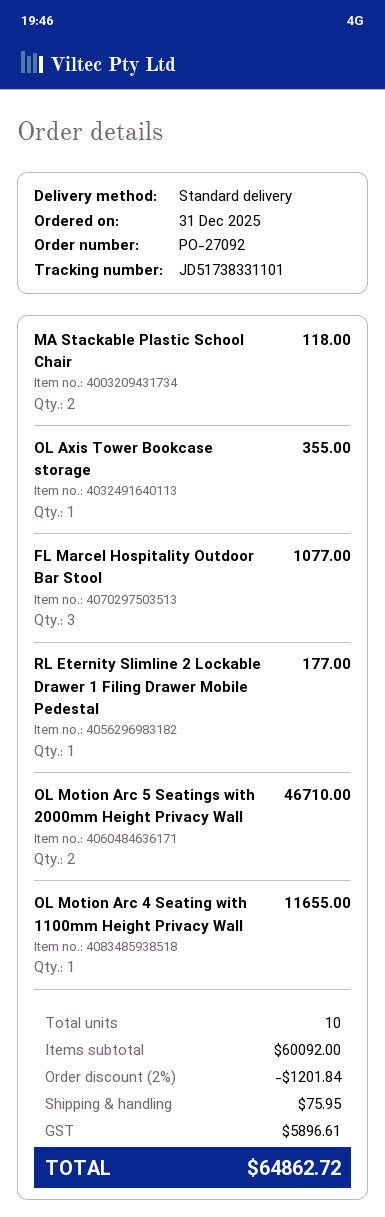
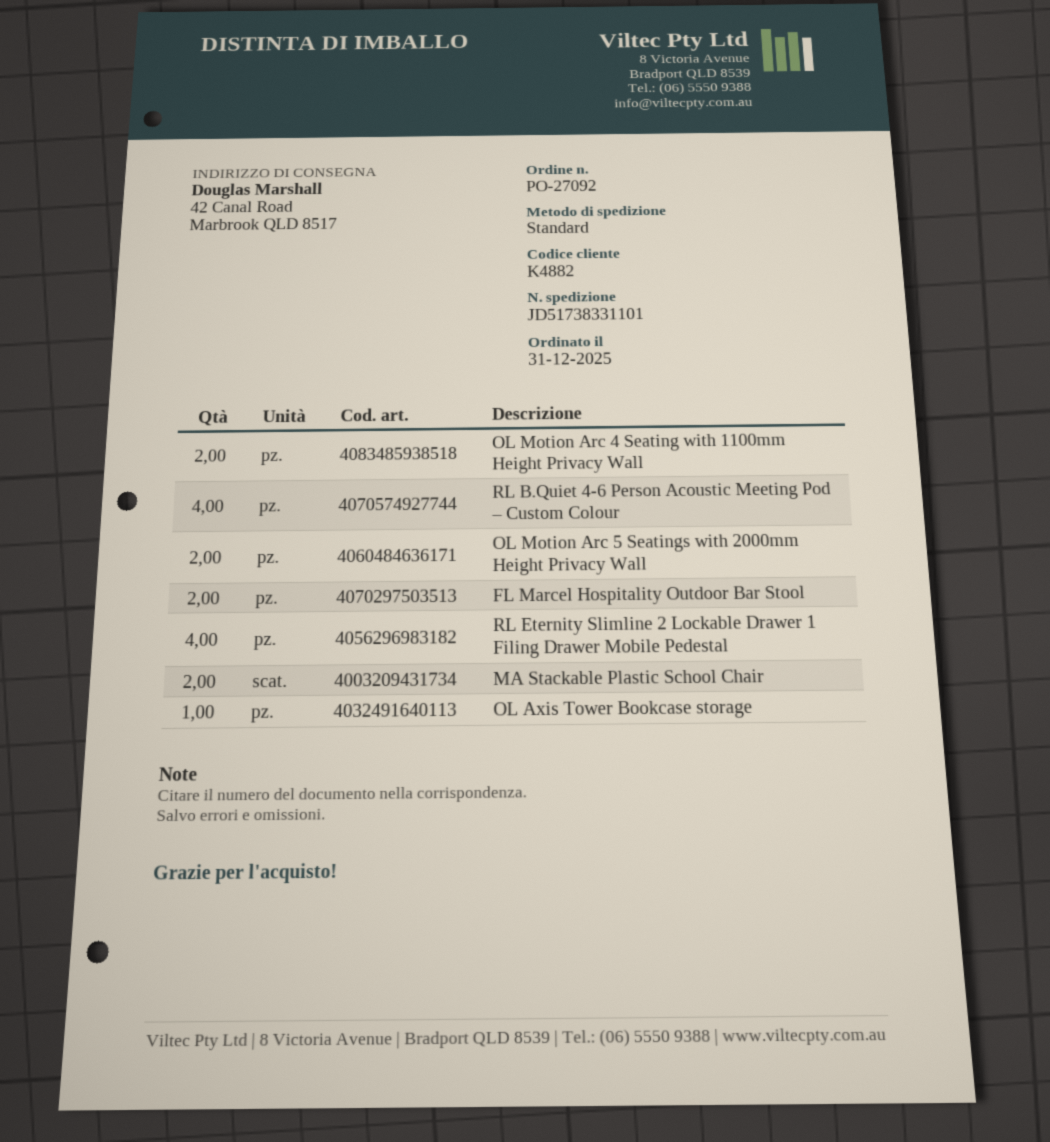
FL Marcel Hospitality Outdoor Bar Stool: 3 -> 2
RL Eternity Slimline 2 Lockable Drawer 1 Filing Drawer Mobile Pedestal: 1 -> 4
OL Motion Arc 4 Seating with 1100mm Height Privacy Wall: 1 -> 2
RL B.Quiet 4-6 Person Acoustic Meeting Pod – Custom Colour: none -> 4

